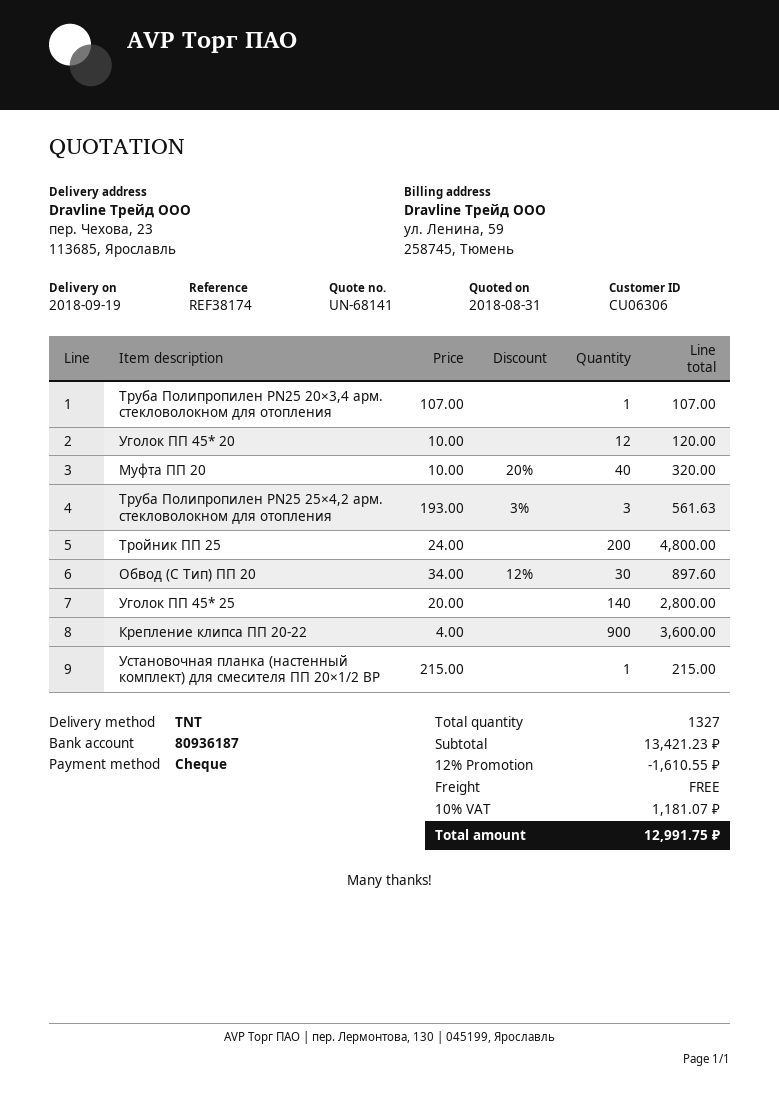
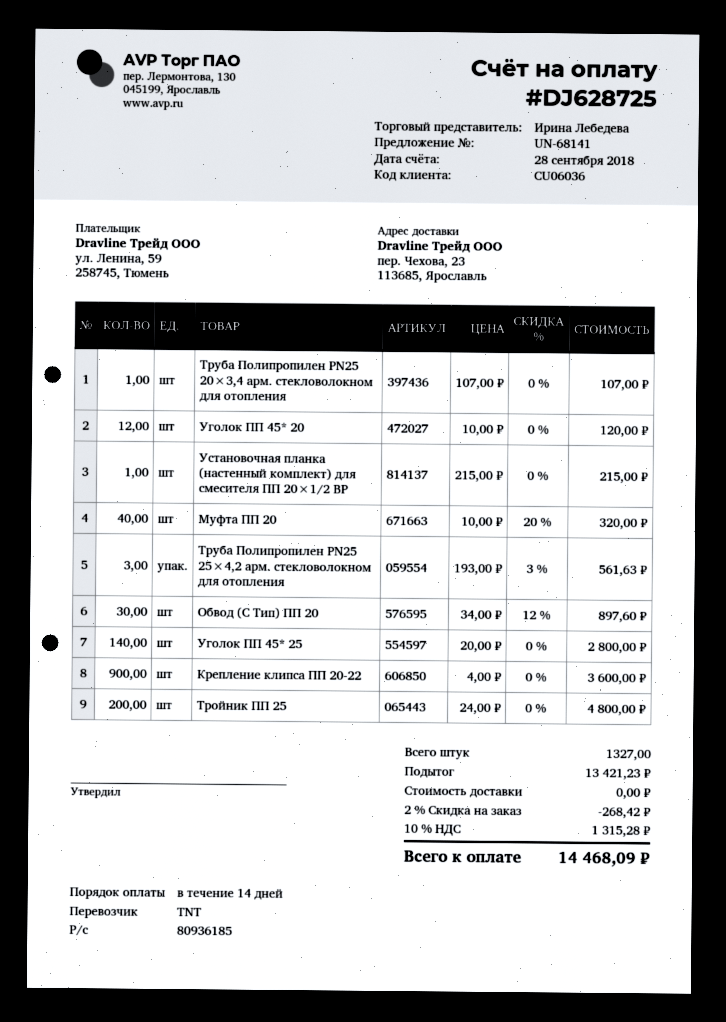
customer number: CU06306 -> CU06036
bank account: 80936187 -> 80936185
discount: 12% = 1610.55 -> 2% = 268.42
tax: 10% = 1181.07 -> 10% = 1315.28
total: 12991.75 -> 14468.09

